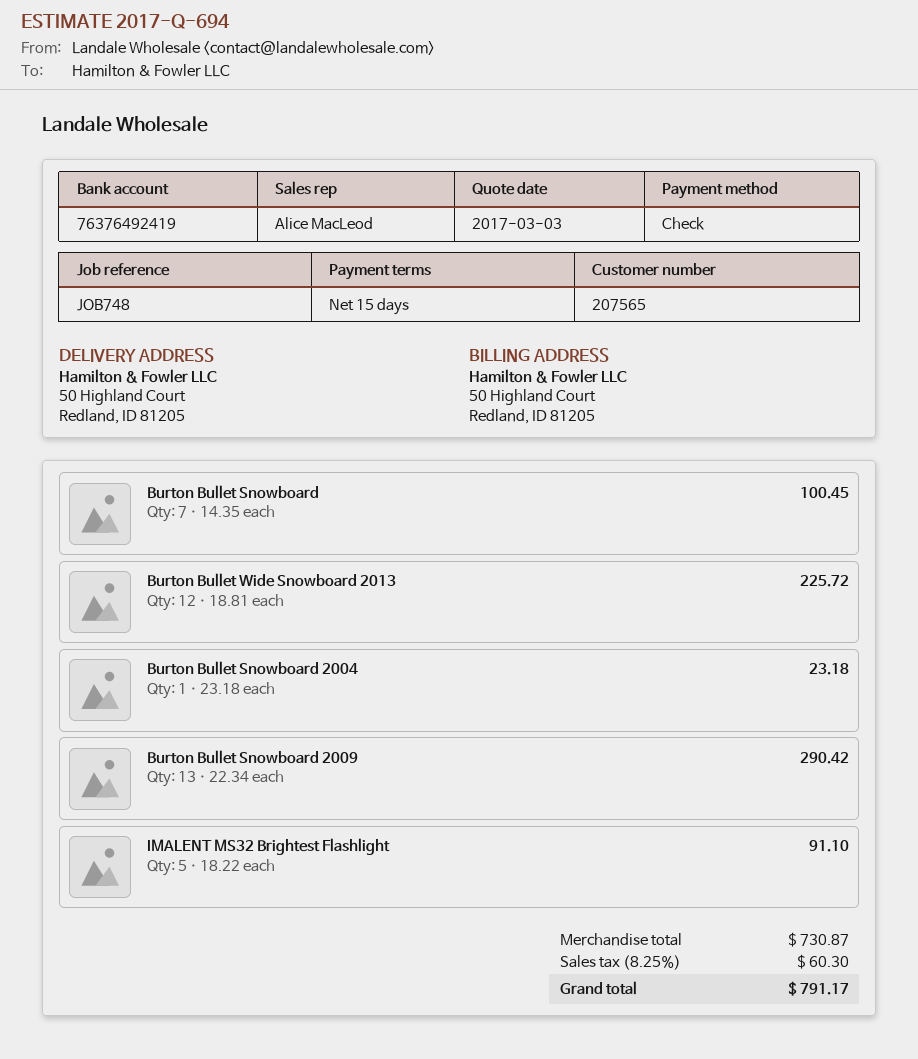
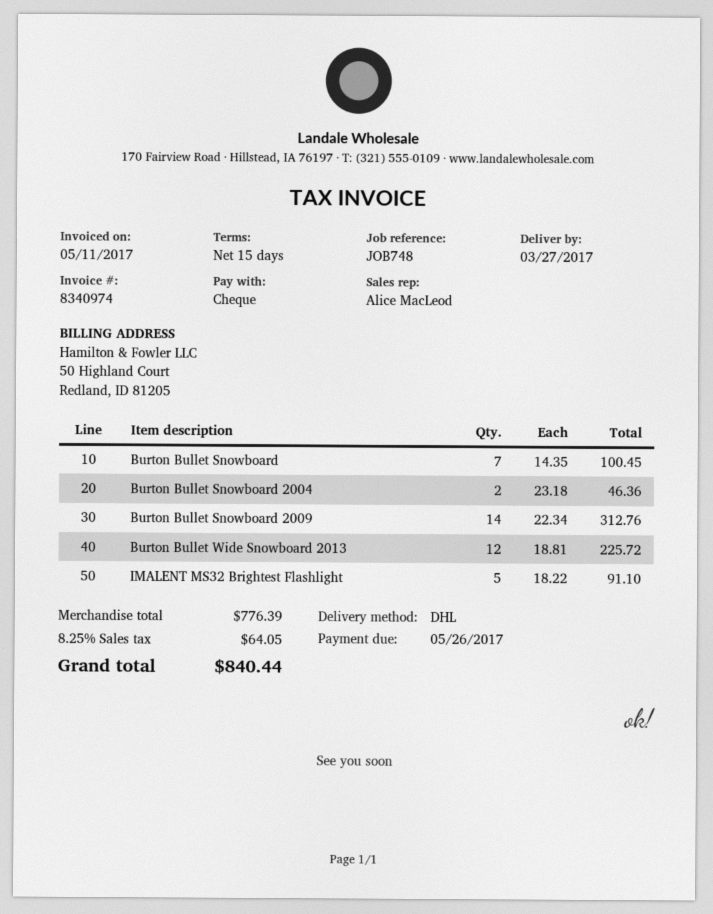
Burton Bullet Snowboard 2004: 1 x 23.18 = 23.18 -> 2 x 23.18 = 46.36
Burton Bullet Snowboard 2009: 13 x 22.34 = 290.42 -> 14 x 22.34 = 312.76
subtotal: 730.87 -> 776.39
tax: 8.25% = 60.30 -> 8.25% = 64.05
total: 791.17 -> 840.44

